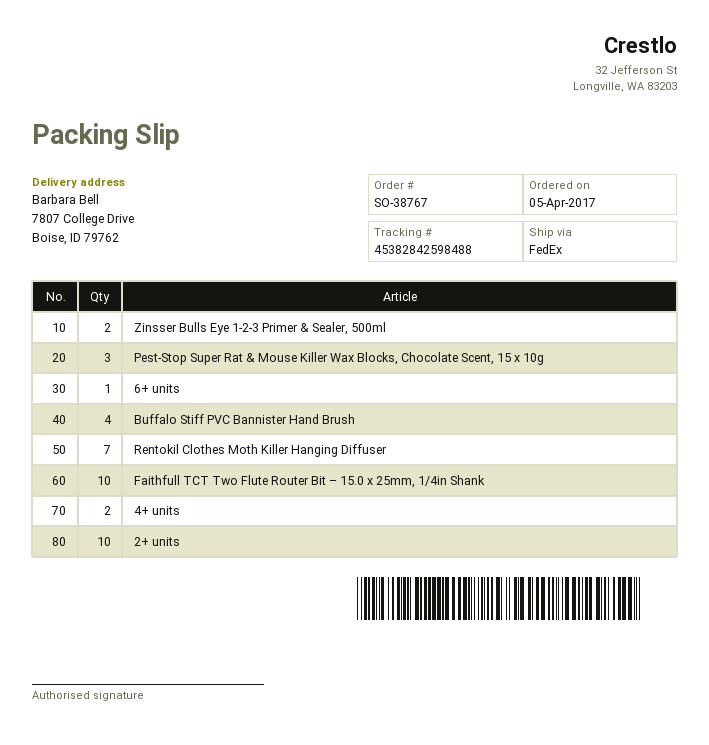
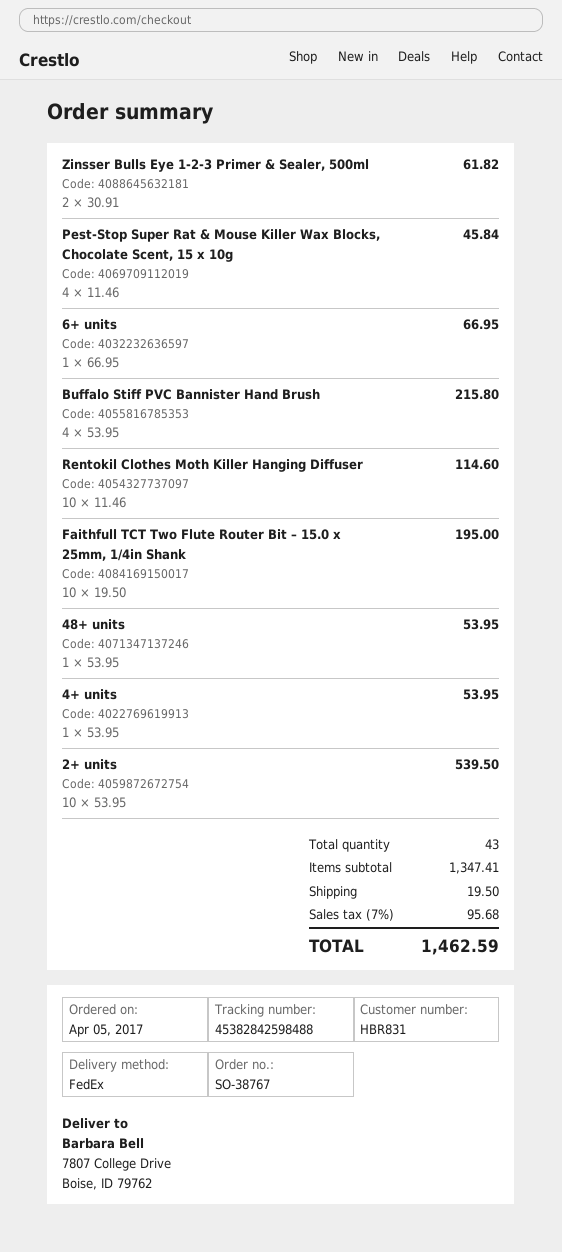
Pest-Stop Super Rat & Mouse Killer Wax Blocks, Chocolate Scent, 15 x 10g: 3 -> 4
Rentokil Clothes Moth Killer Hanging Diffuser: 7 -> 10
4+ units: 2 -> 1
48+ units: none -> 1

